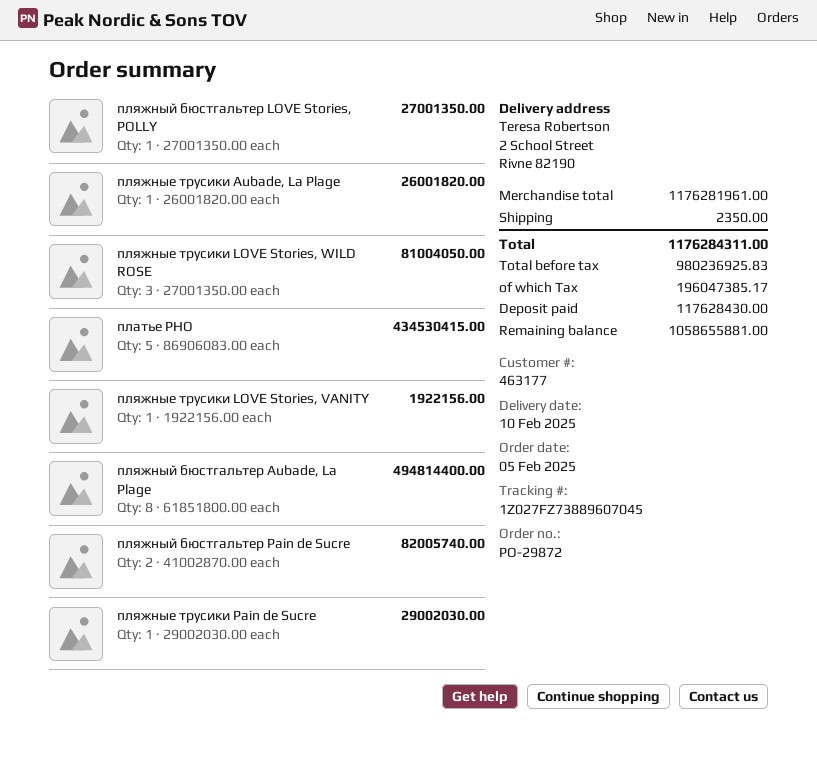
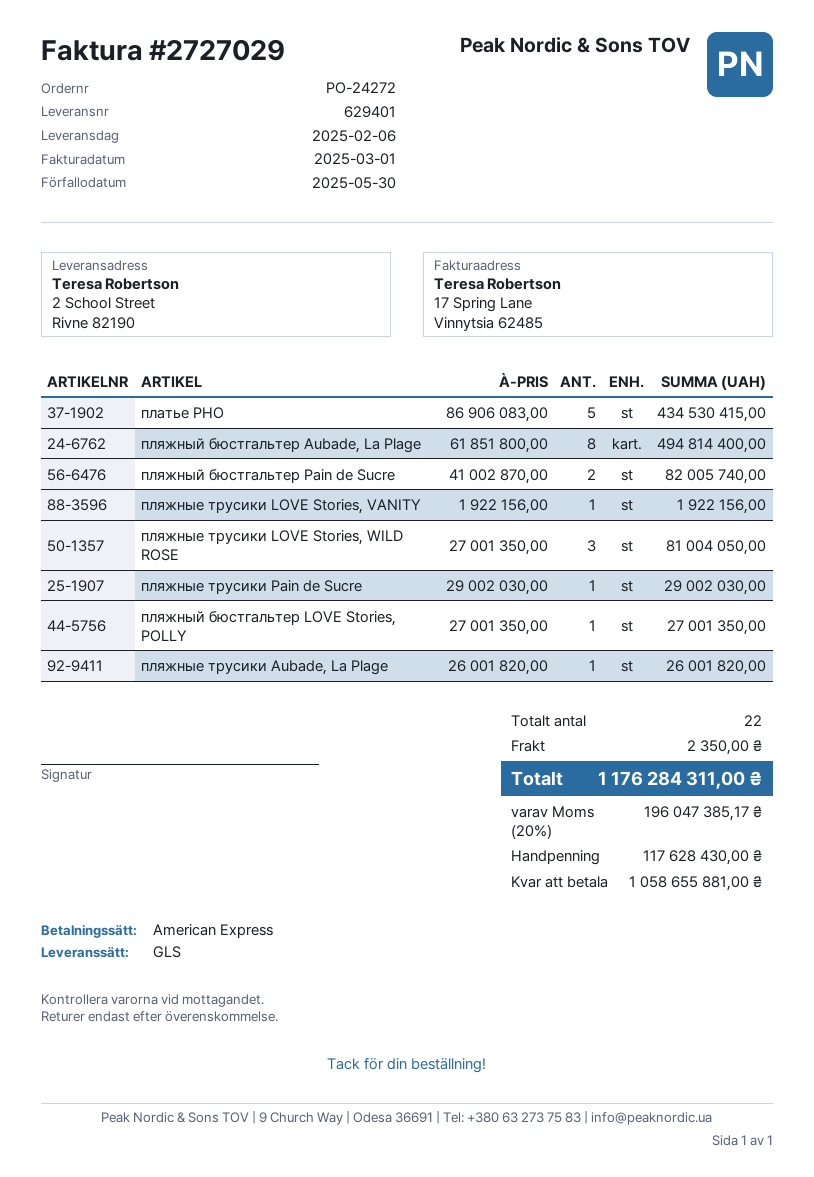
order number: PO-29872 -> PO-24272
delivery date: 2025-02-10 -> 2025-02-06

